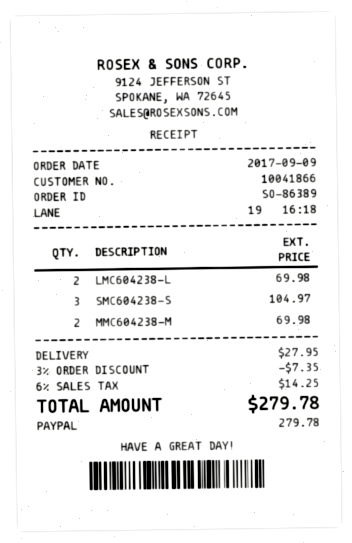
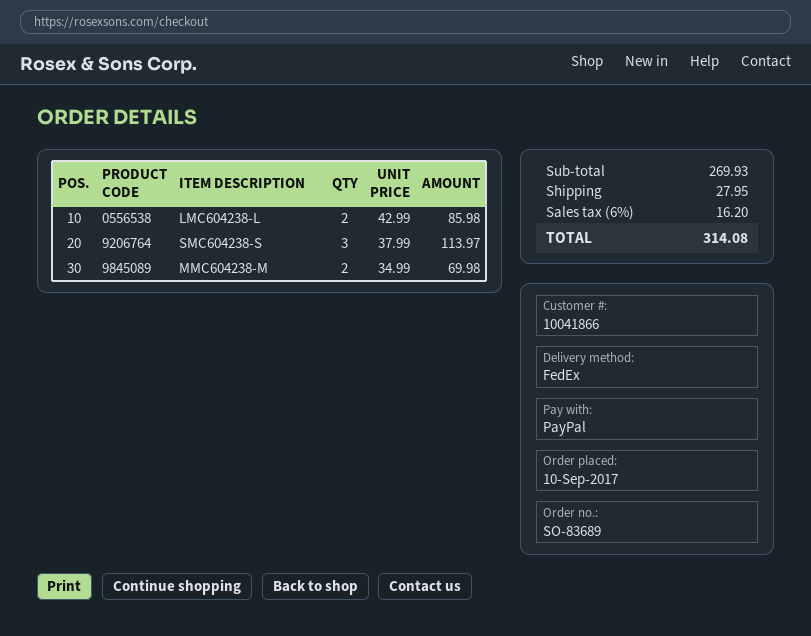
order number: SO-86389 -> SO-83689
order date: 2017-09-09 -> 2017-09-10
LMC604238-L: 2 for 69.98 -> 2 for 85.98
SMC604238-S: 3 for 104.97 -> 3 for 113.97
discount: 3% = 7.35 -> none
tax: 6% = 14.25 -> 6% = 16.20
total: 279.78 -> 314.08

